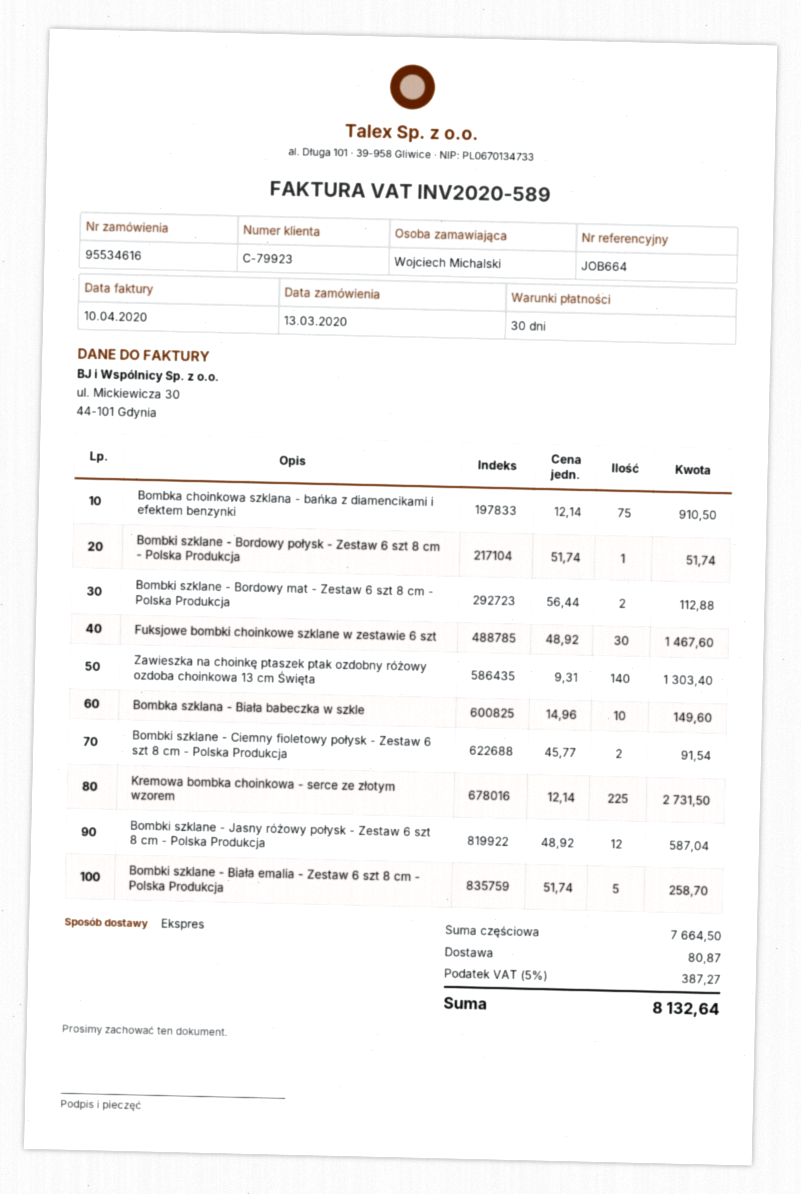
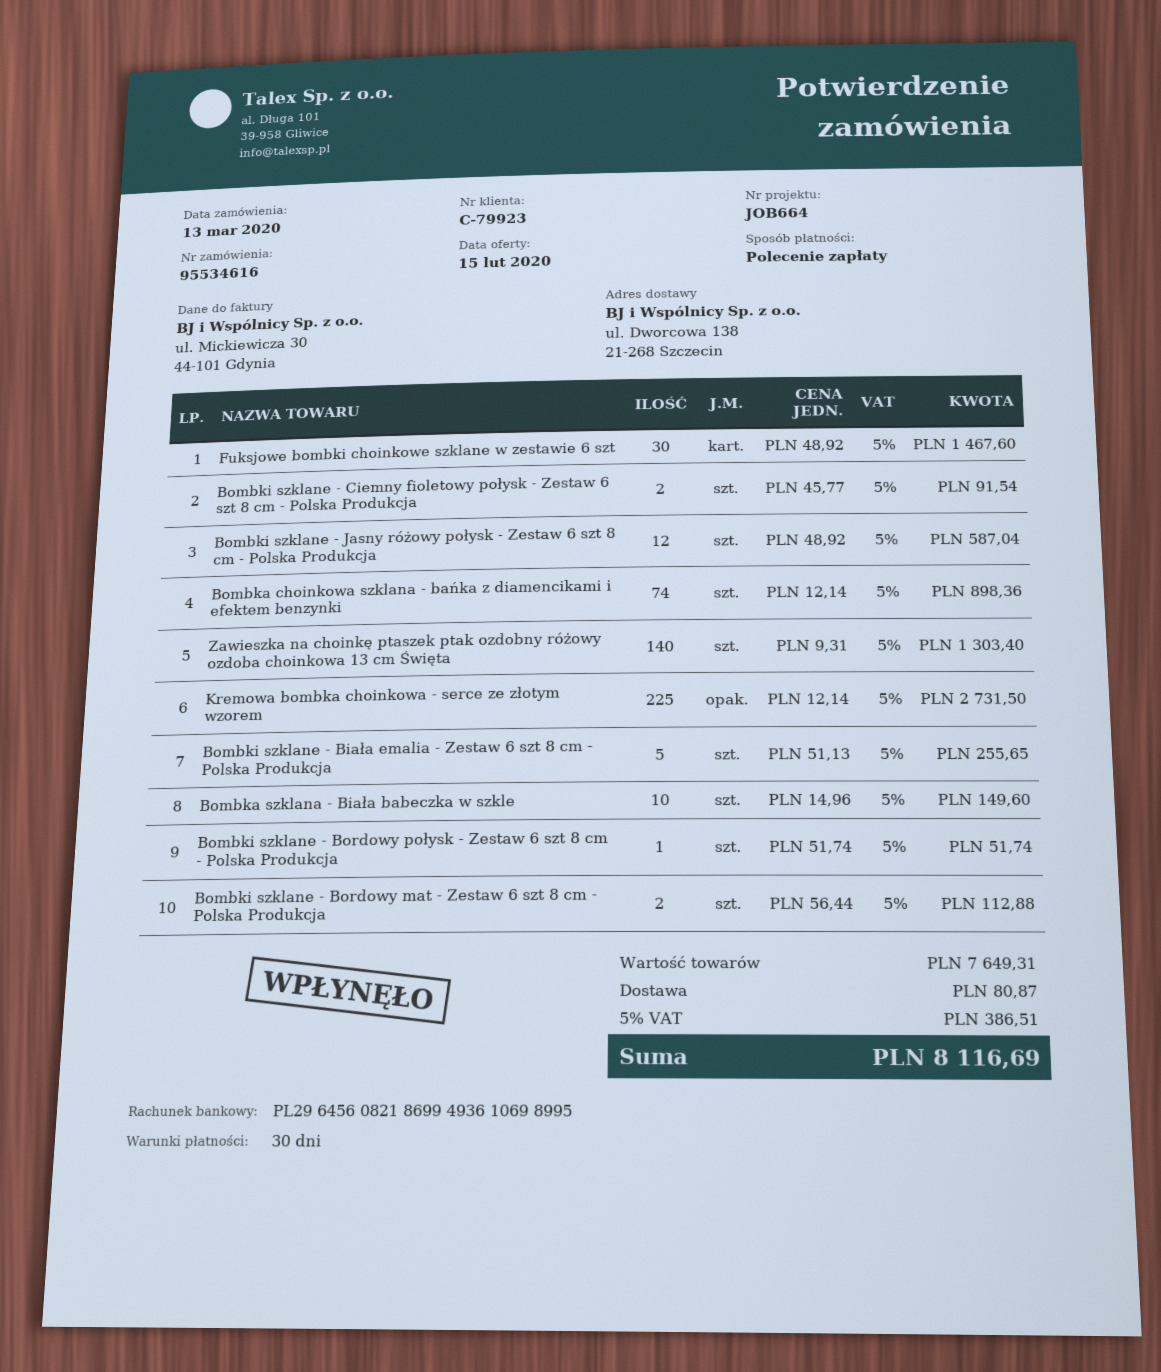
Bombka choinkowa szklana - bańka z diamencikami i efektem benzynki: 75 x 12.14 = 910.50 -> 74 x 12.14 = 898.36
Bombki szklane - Biała emalia - Zestaw 6 szt 8 cm - Polska Produkcja: 5 x 51.74 = 258.70 -> 5 x 51.13 = 255.65
subtotal: 7664.50 -> 7649.31
tax: 5% = 387.27 -> 5% = 386.51
total: 8132.64 -> 8116.69

